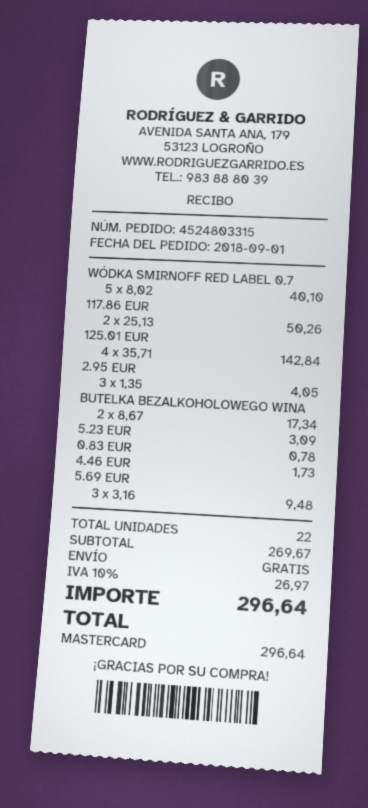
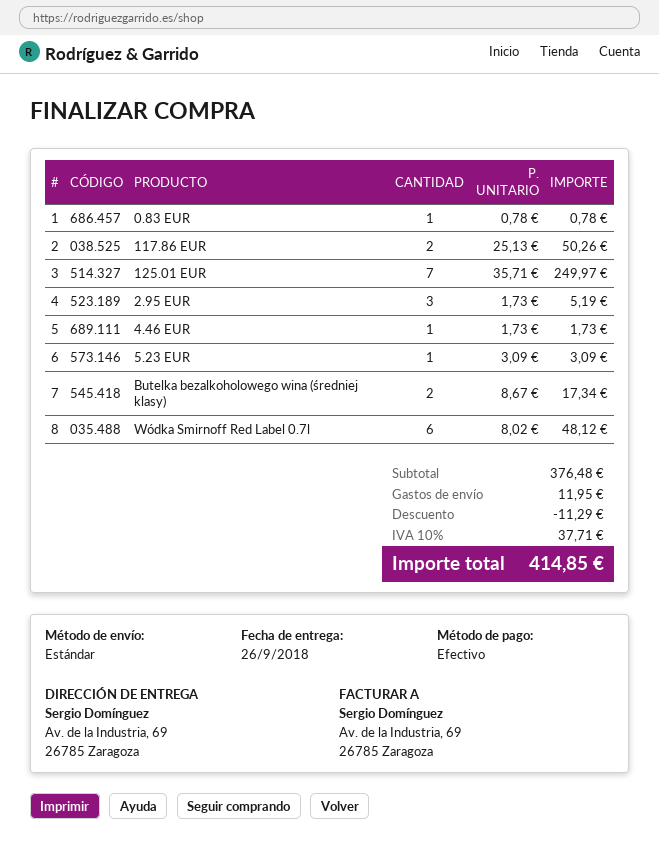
payment method: Mastercard -> cash
WÓDKA SMIRNOFF RED LABEL 0.7: 5 x 8.02 = 40.10 -> 6 x 8.02 = 48.12
125.01 EUR: 4 x 35.71 = 142.84 -> 7 x 35.71 = 249.97
2.95 EUR: 3 x 1.35 = 4.05 -> 3 x 1.73 = 5.19
5.69 EUR: 3 x 3.16 = 9.48 -> none
subtotal: 269.67 -> 376.48
discount: none -> 11.29
shipping: 0.00 -> 11.95
tax: 10% = 26.97 -> 10% = 37.71
total: 296.64 -> 414.85

